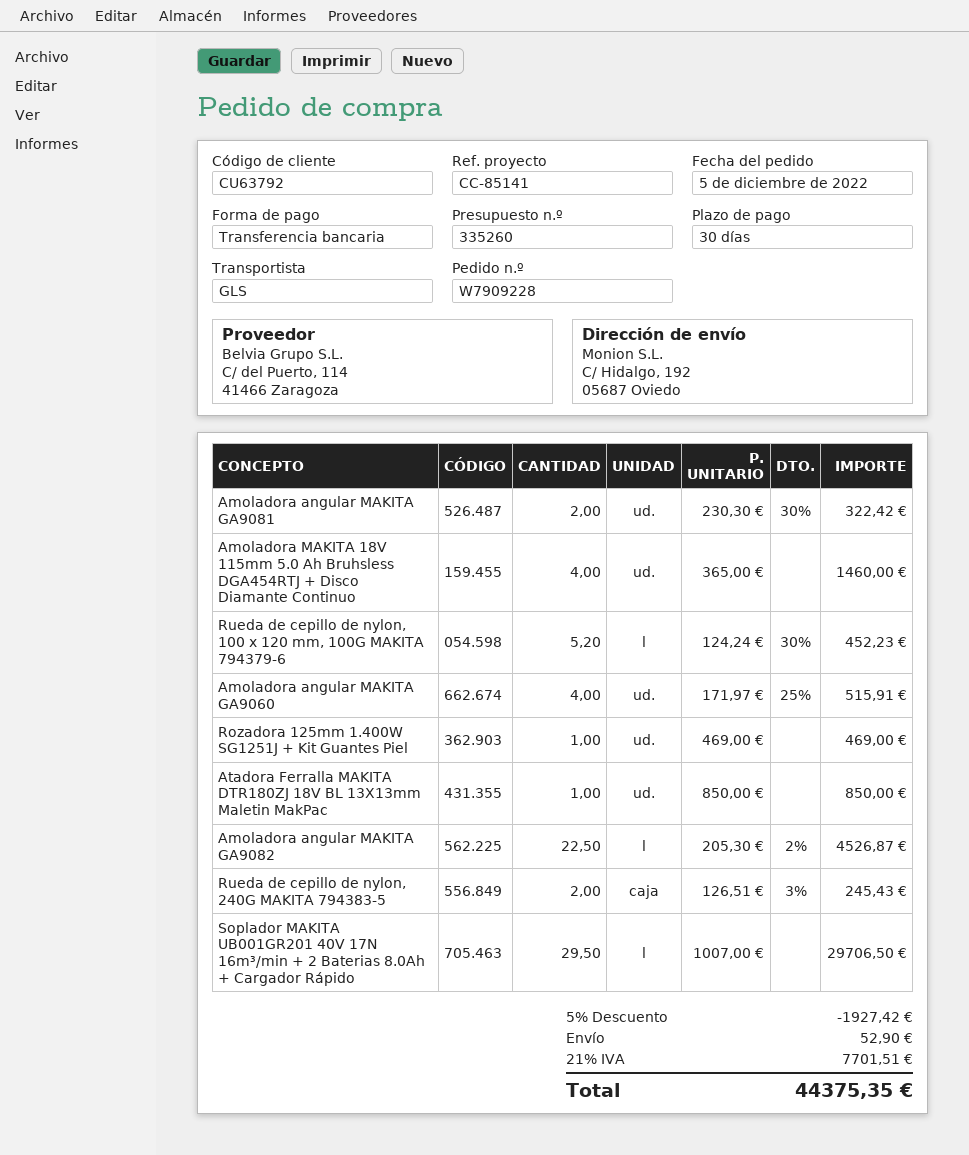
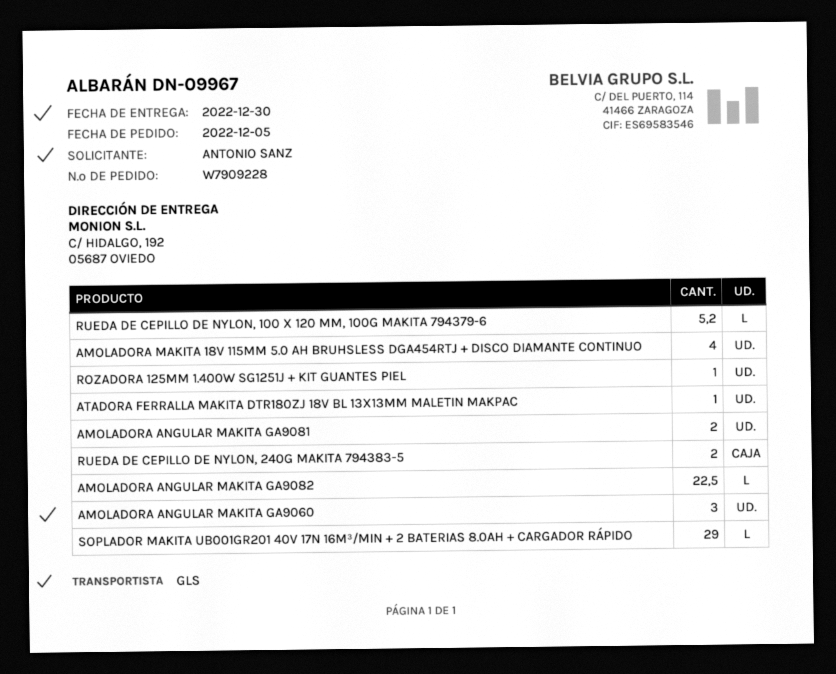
Amoladora angular MAKITA GA9060: 4 -> 3
Soplador MAKITA UB001GR201 40V 17N 16m³/min + 2 Baterias 8.0Ah + Cargador Rápido: 29.5 -> 29

